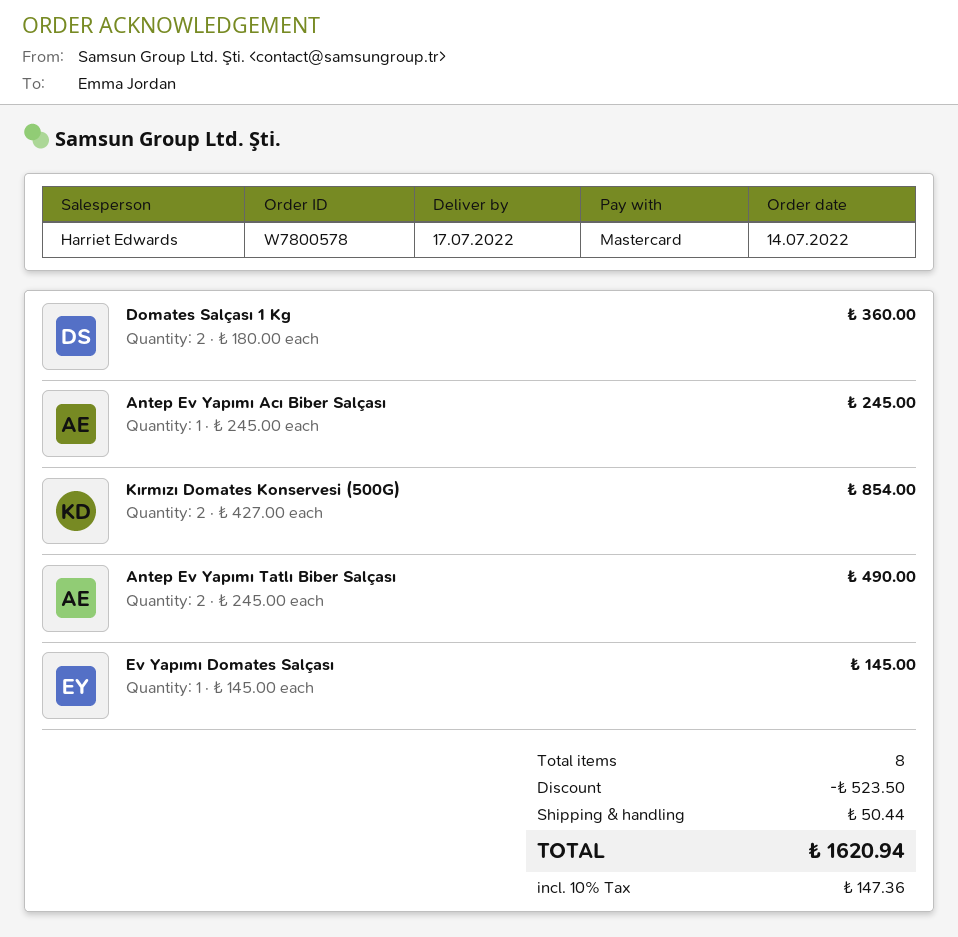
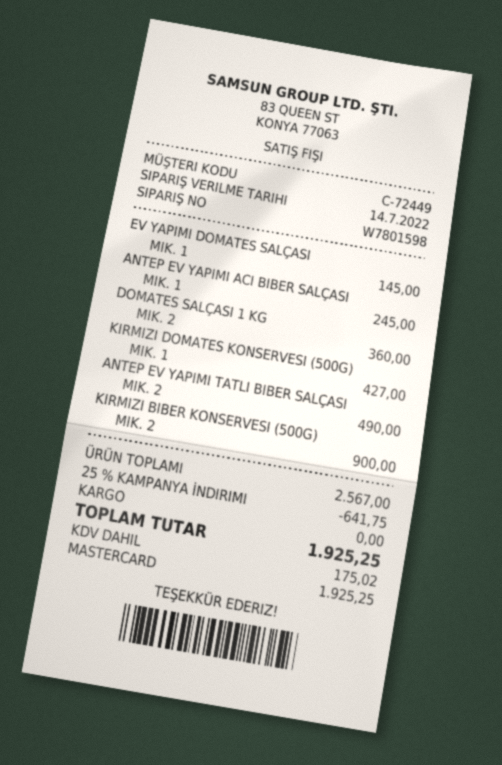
order number: W7800578 -> W7801598
Kırmızı Domates Konservesi (500G): 2 for 854.00 -> 1 for 427.00
KIRMIZI BIBER KONSERVESI (500G): none -> 2 for 900.00
discount: 523.50 -> 641.75
shipping: 50.44 -> 0.00
tax: 147.36 -> 175.02
total: 1620.94 -> 1925.25

